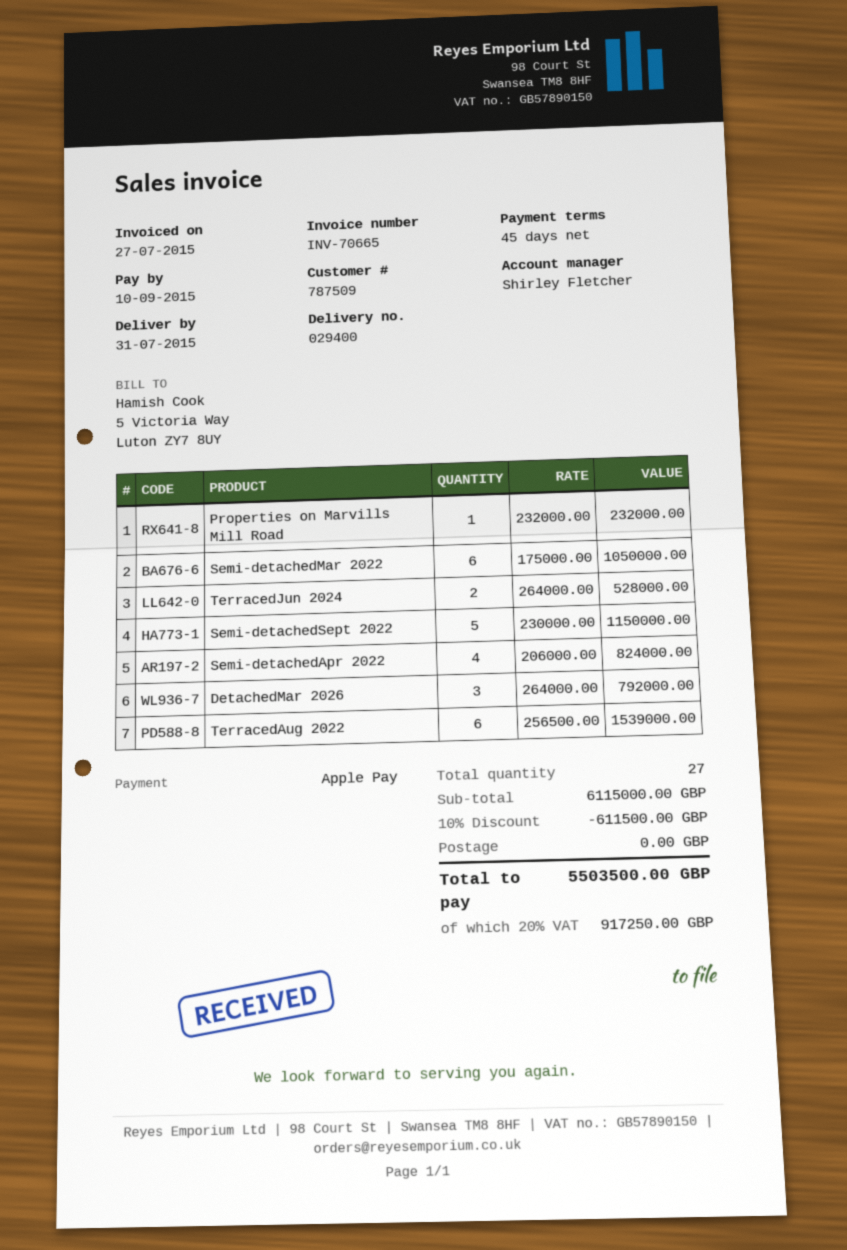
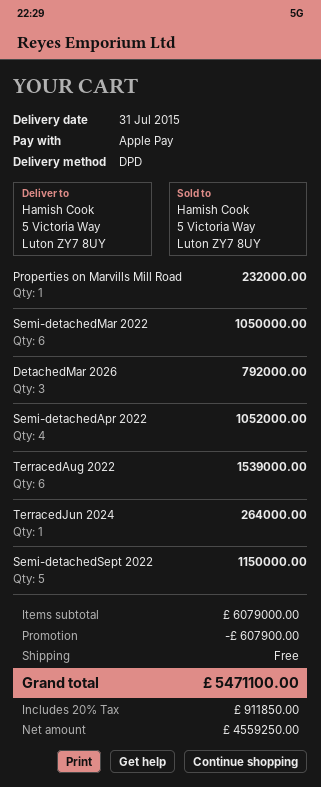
TerracedJun 2024: 2 for 528000.00 -> 1 for 264000.00
Semi-detachedApr 2022: 4 for 824000.00 -> 4 for 1052000.00
subtotal: 6115000.00 -> 6079000.00
discount: 611500.00 -> 607900.00
tax: 20% = 917250.00 -> 20% = 911850.00
total: 5503500.00 -> 5471100.00

